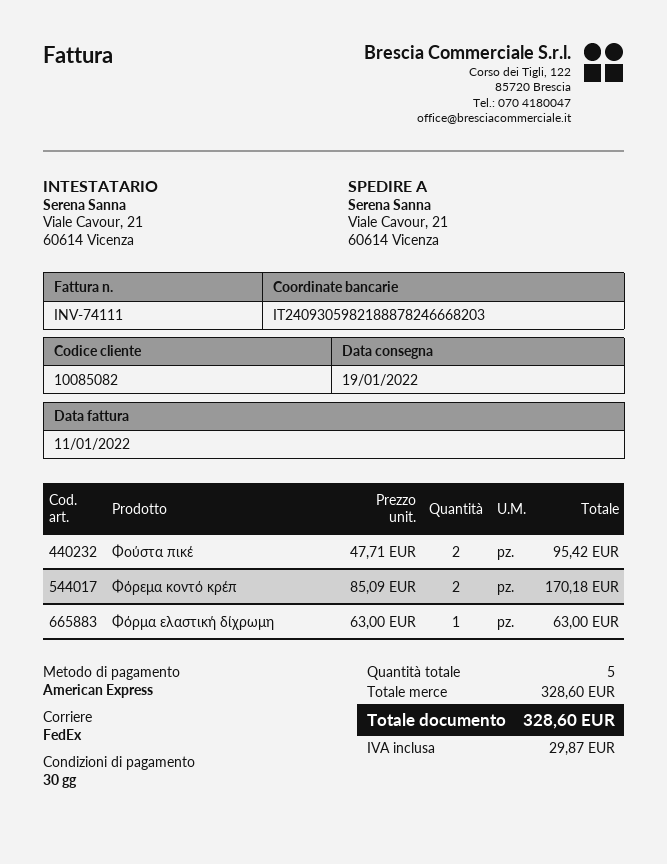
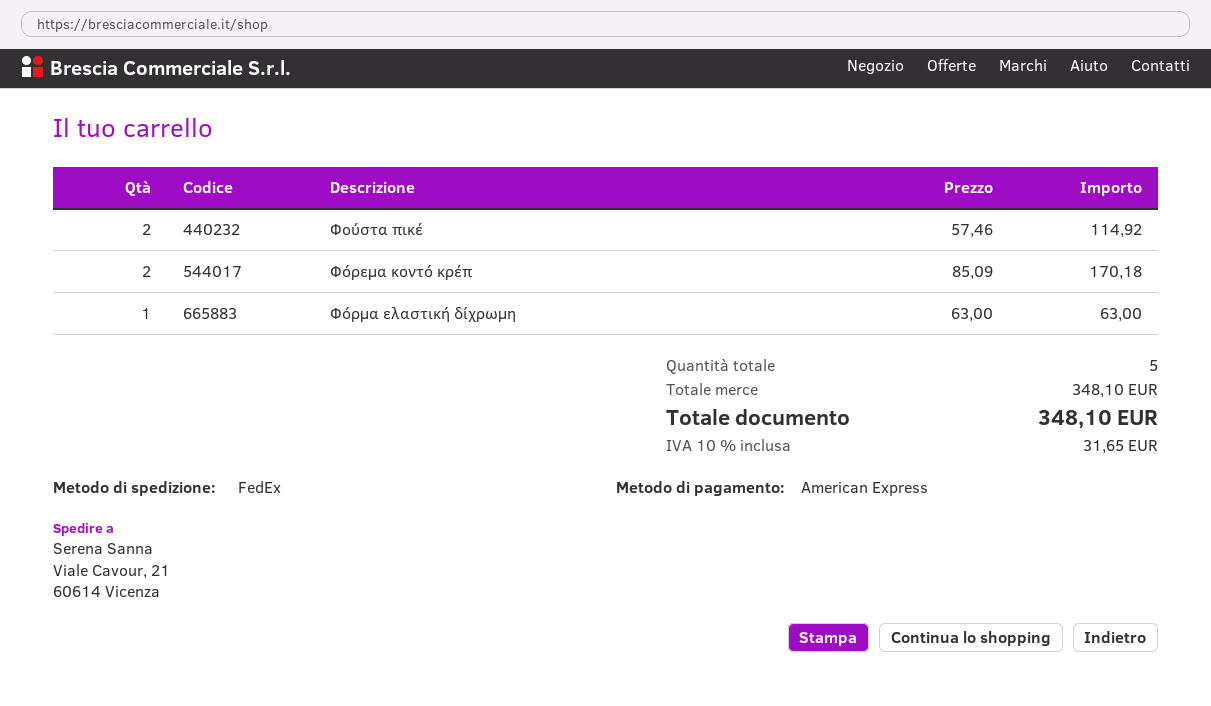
Φούστα πικέ: 2 x 47.71 = 95.42 -> 2 x 57.46 = 114.92
subtotal: 328.60 -> 348.10
tax: 29.87 -> 31.65
total: 328.60 -> 348.10

